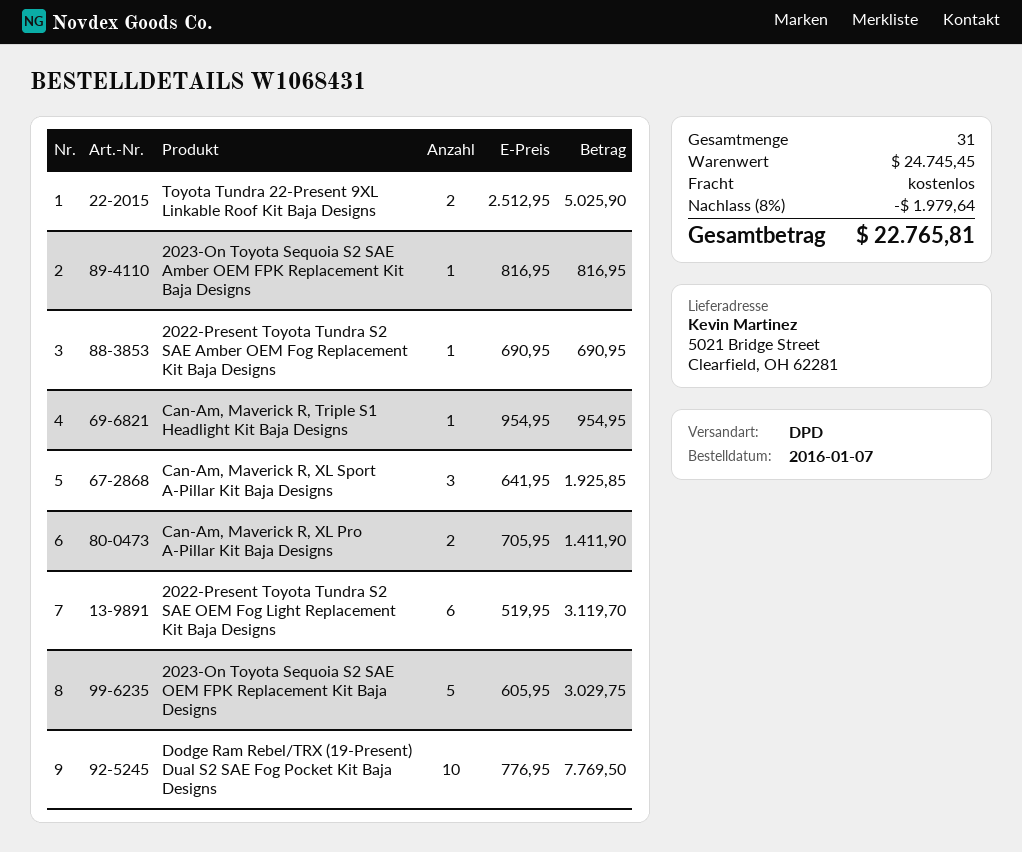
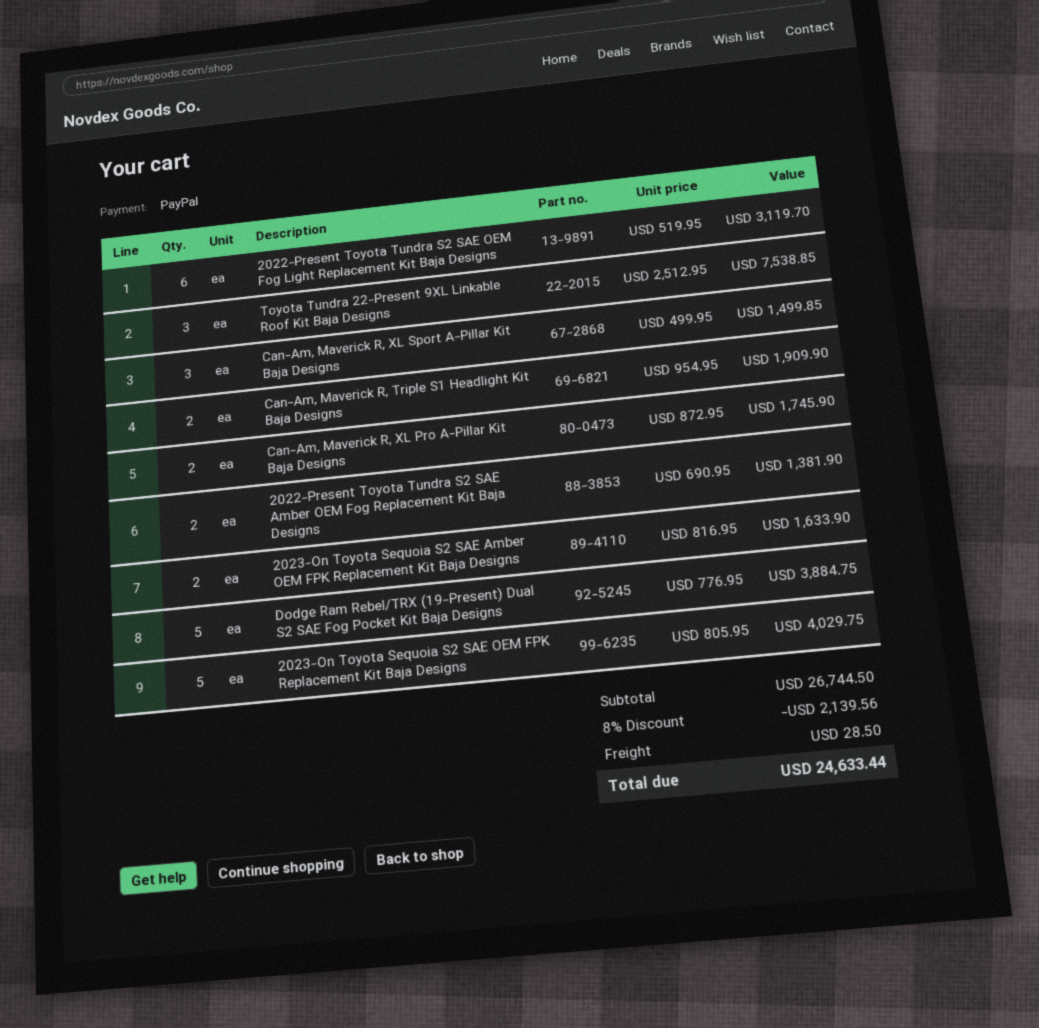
Toyota Tundra 22-Present 9XL Linkable Roof Kit Baja Designs: 2 x 2512.95 = 5025.90 -> 3 x 2512.95 = 7538.85
2023-On Toyota Sequoia S2 SAE Amber OEM FPK Replacement Kit Baja Designs: 1 x 816.95 = 816.95 -> 2 x 816.95 = 1633.90
2022-Present Toyota Tundra S2 SAE Amber OEM Fog Replacement Kit Baja Designs: 1 x 690.95 = 690.95 -> 2 x 690.95 = 1381.90
Can-Am, Maverick R, Triple S1 Headlight Kit Baja Designs: 1 x 954.95 = 954.95 -> 2 x 954.95 = 1909.90
Can-Am, Maverick R, XL Sport A-Pillar Kit Baja Designs: 3 x 641.95 = 1925.85 -> 3 x 499.95 = 1499.85
Can-Am, Maverick R, XL Pro A-Pillar Kit Baja Designs: 2 x 705.95 = 1411.90 -> 2 x 872.95 = 1745.90
2023-On Toyota Sequoia S2 SAE OEM FPK Replacement Kit Baja Designs: 5 x 605.95 = 3029.75 -> 5 x 805.95 = 4029.75
Dodge Ram Rebel/TRX (19-Present) Dual S2 SAE Fog Pocket Kit Baja Designs: 10 x 776.95 = 7769.50 -> 5 x 776.95 = 3884.75
subtotal: 24745.45 -> 26744.50
discount: 8% = 1979.64 -> 8% = 2139.56
shipping: 0.00 -> 28.50
total: 22765.81 -> 24633.44

